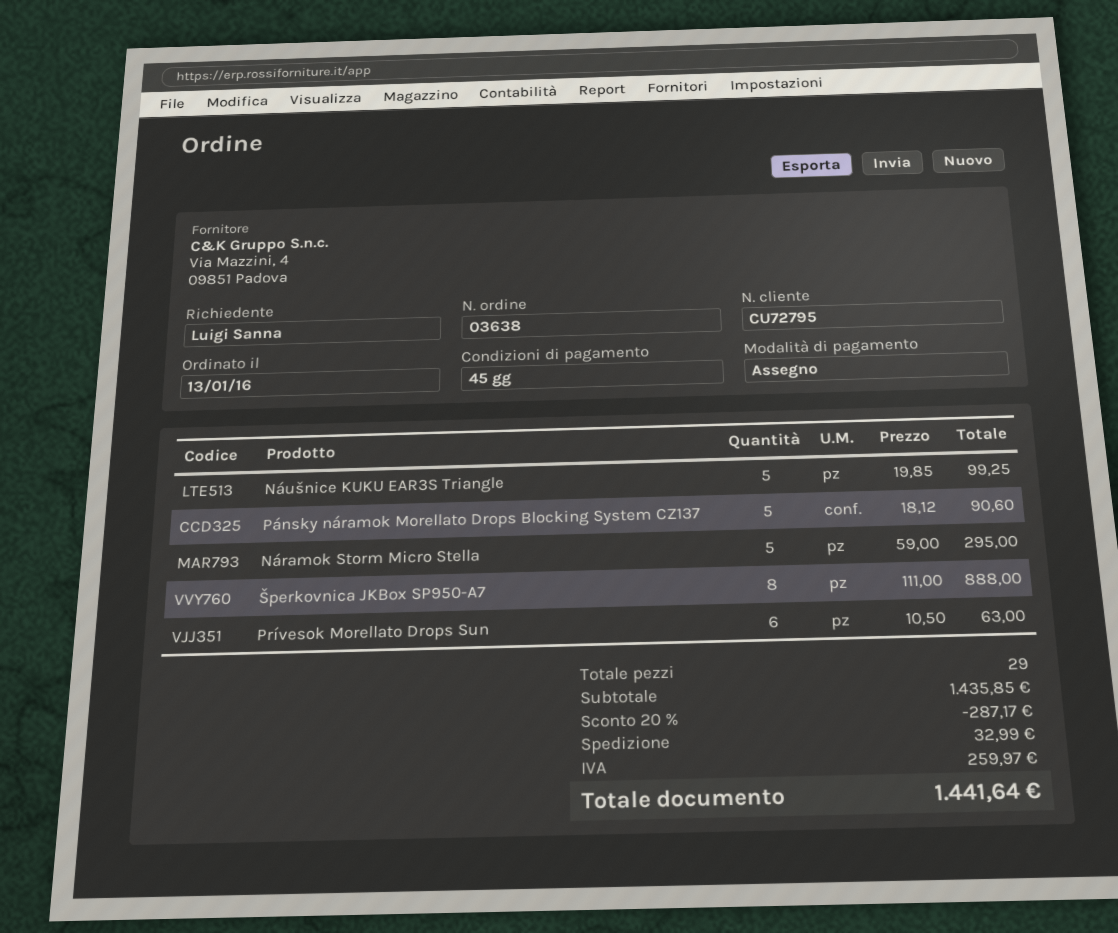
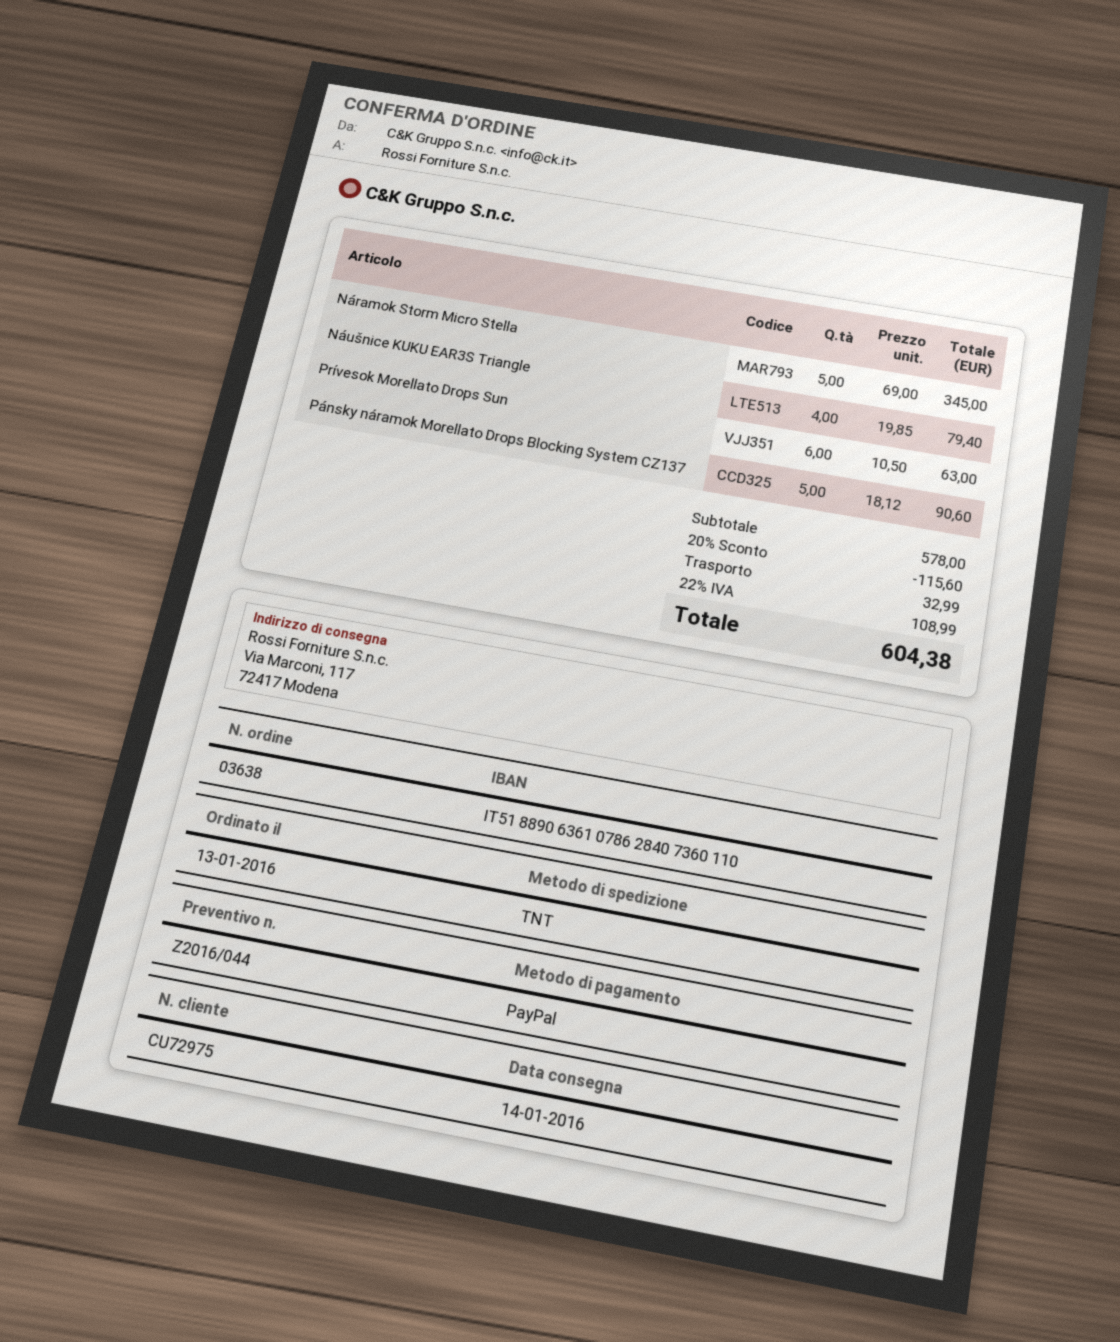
customer number: CU72795 -> CU72975
payment method: cheque -> PayPal
Náušnice KUKU EAR3S Triangle: 5 x 19.85 = 99.25 -> 4 x 19.85 = 79.40
Náramok Storm Micro Stella: 5 x 59.00 = 295.00 -> 5 x 69.00 = 345.00
Šperkovnica JKBox SP950-A7: 8 x 111.00 = 888.00 -> none
subtotal: 1435.85 -> 578.00
discount: 20% = 287.17 -> 20% = 115.60
tax: 259.97 -> 108.99
total: 1441.64 -> 604.38

